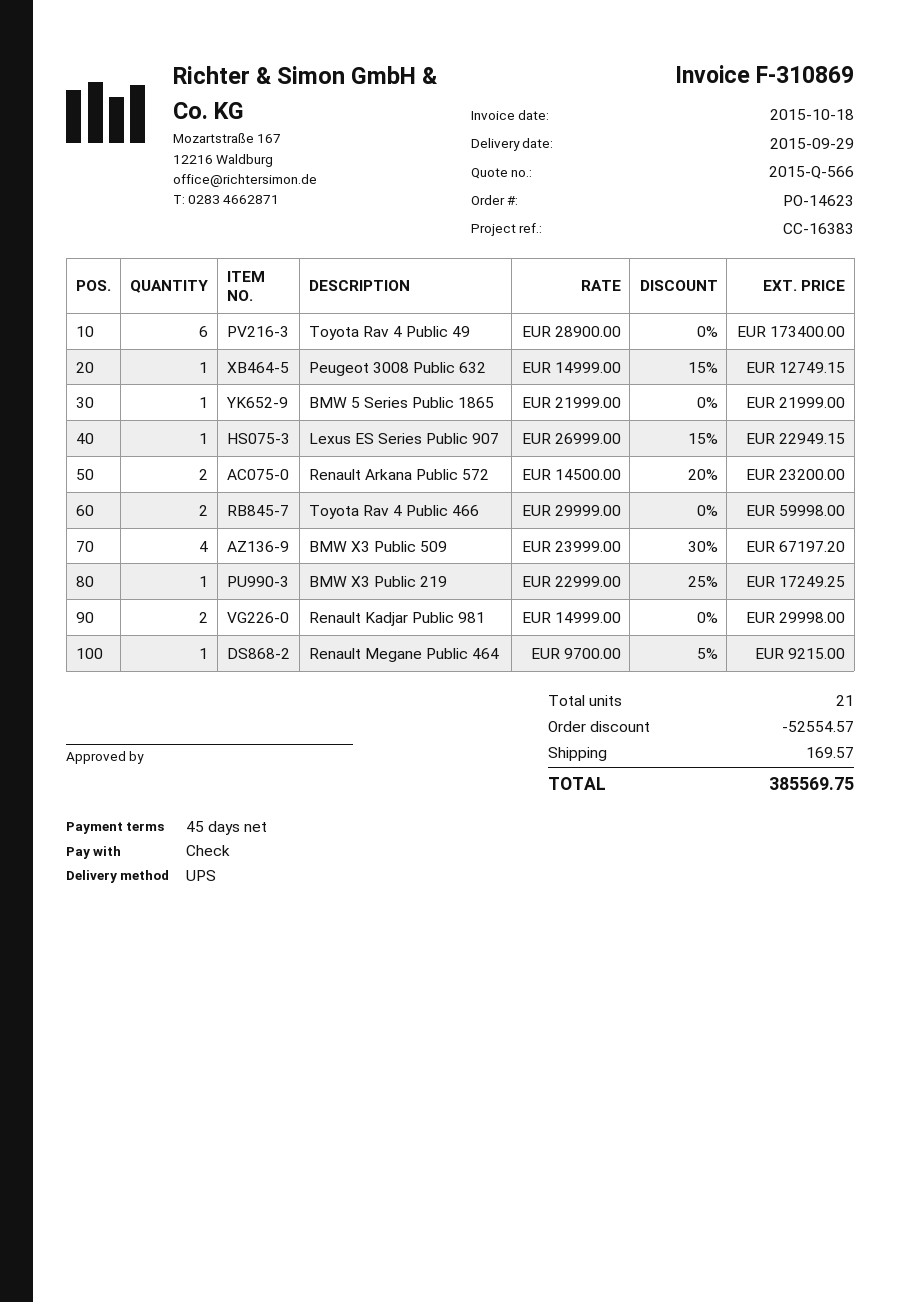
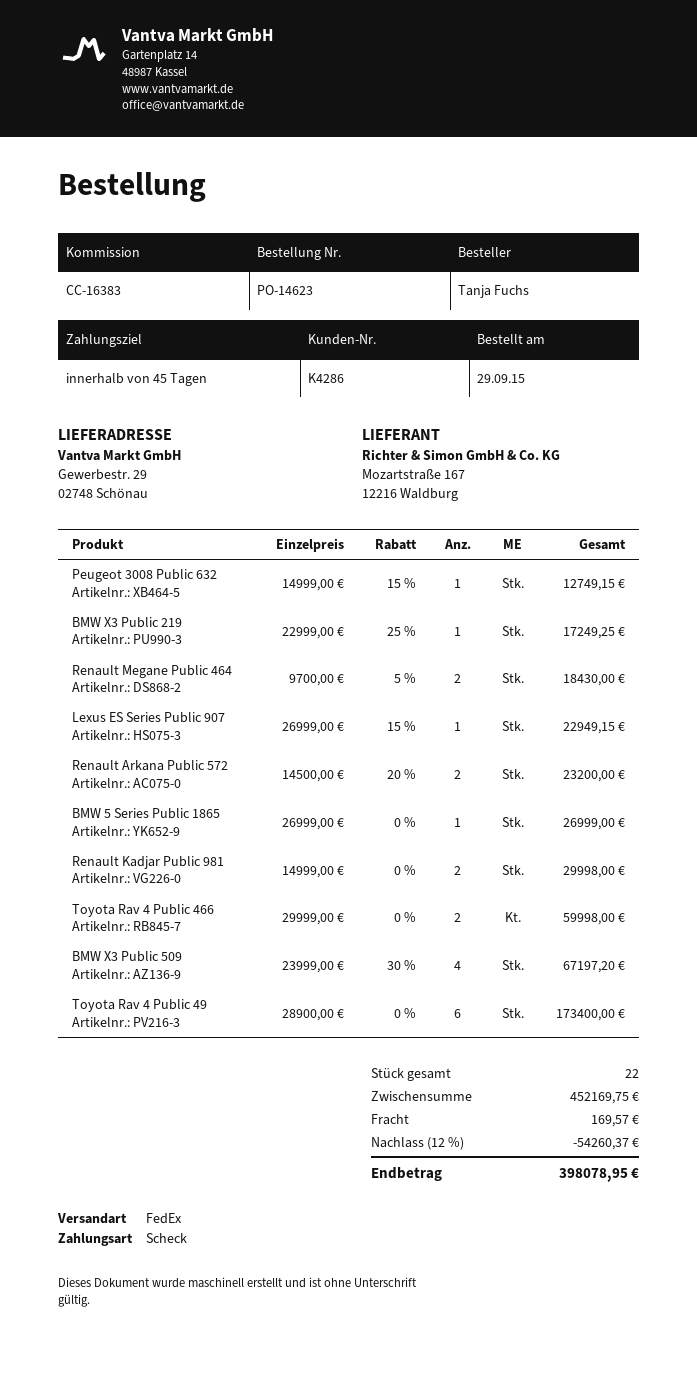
shipping method: UPS -> FedEx
BMW 5 Series Public 1865: 1 x 21999.00 = 21999.00 -> 1 x 26999.00 = 26999.00
Renault Megane Public 464: 1 x 9700.00 - 5% = 9215.00 -> 2 x 9700.00 - 5% = 18430.00
total quantity: 21 -> 22
discount: 52554.57 -> 54260.37
total: 385569.75 -> 398078.95

